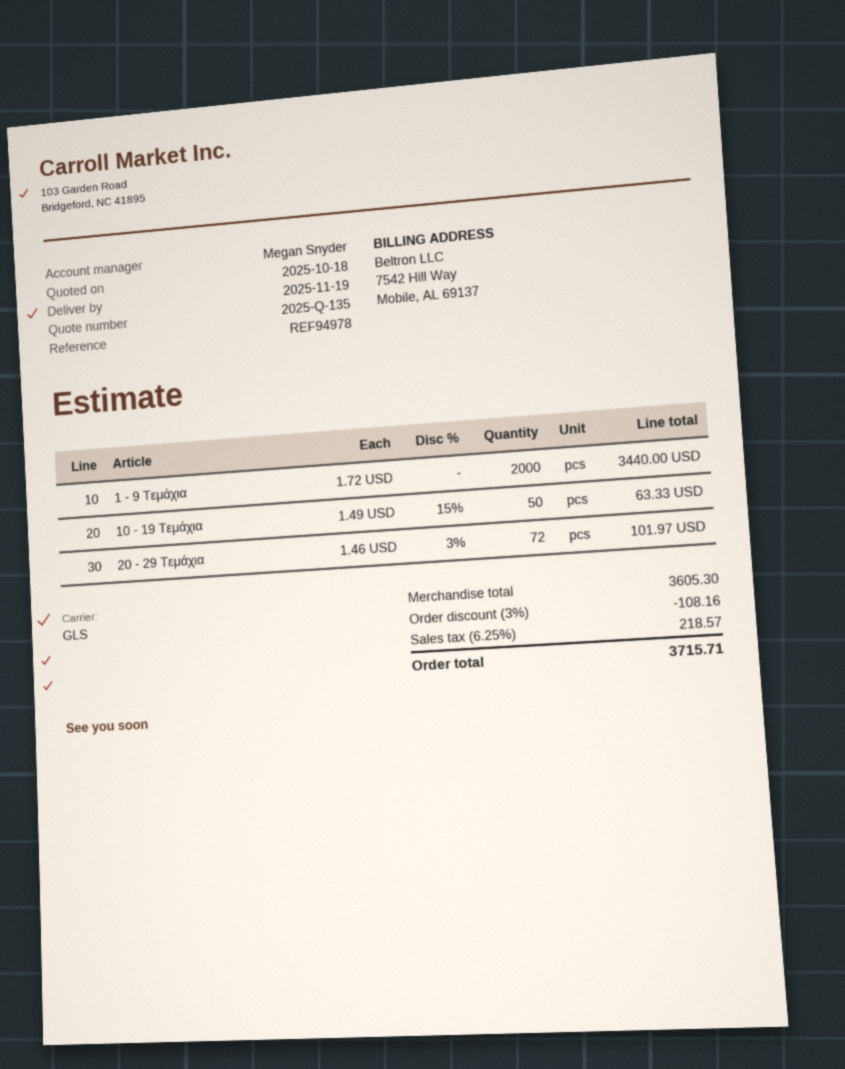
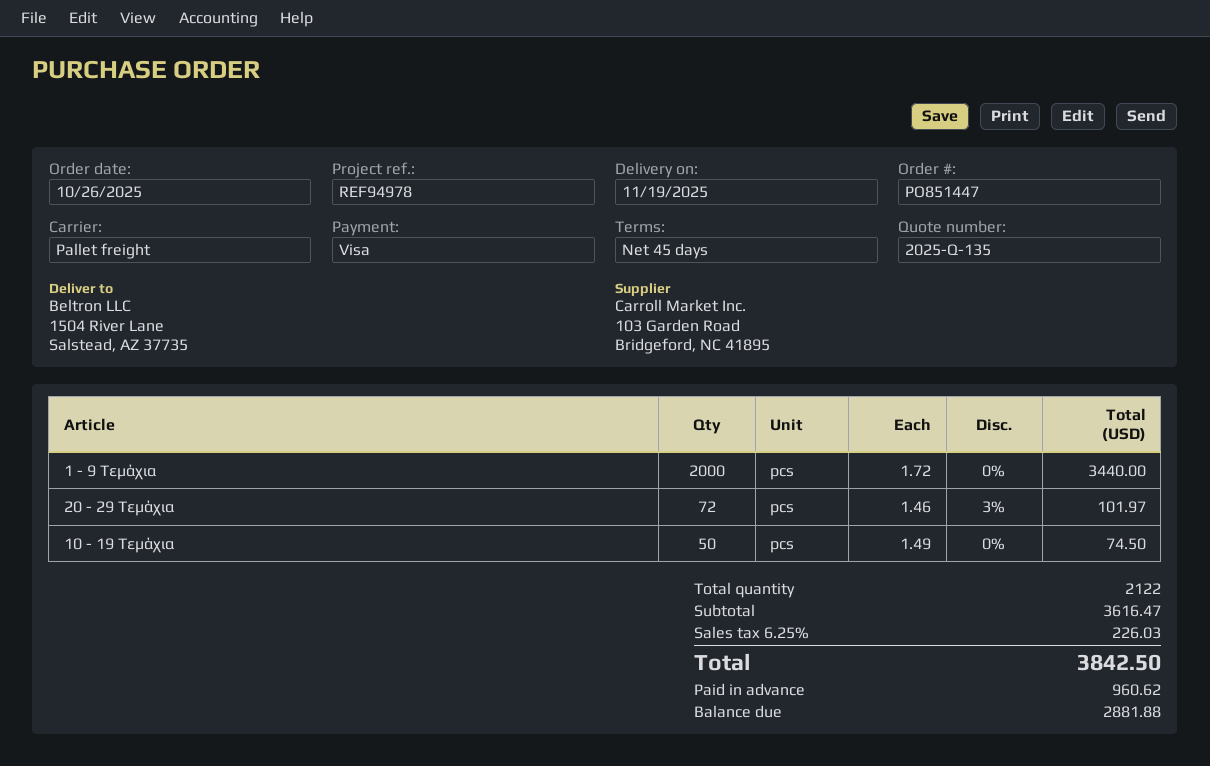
shipping method: GLS -> pallet freight
10 - 19 Τεμάχια: 50 x 1.49 - 15% = 63.33 -> 50 x 1.49 = 74.50
subtotal: 3605.30 -> 3616.47
discount: 3% = 108.16 -> none
tax: 6.25% = 218.57 -> 6.25% = 226.03
total: 3715.71 -> 3842.50

